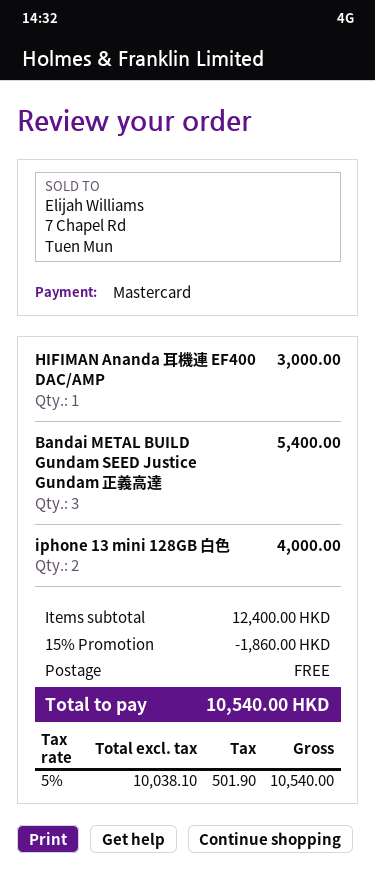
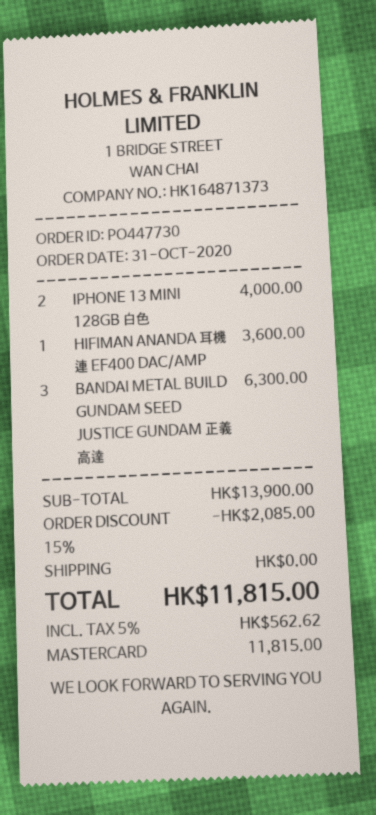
HIFIMAN Ananda 耳機連 EF400 DAC/AMP: 1 for 3000.00 -> 1 for 3600.00
Bandai METAL BUILD Gundam SEED Justice Gundam 正義高達: 3 for 5400.00 -> 3 for 6300.00
subtotal: 12400.00 -> 13900.00
discount: 15% = 1860.00 -> 15% = 2085.00
tax: 5% = 501.90 -> 5% = 562.62
total: 10540.00 -> 11815.00

